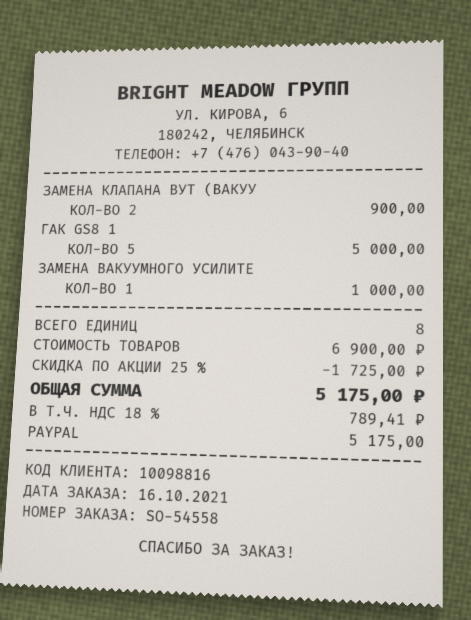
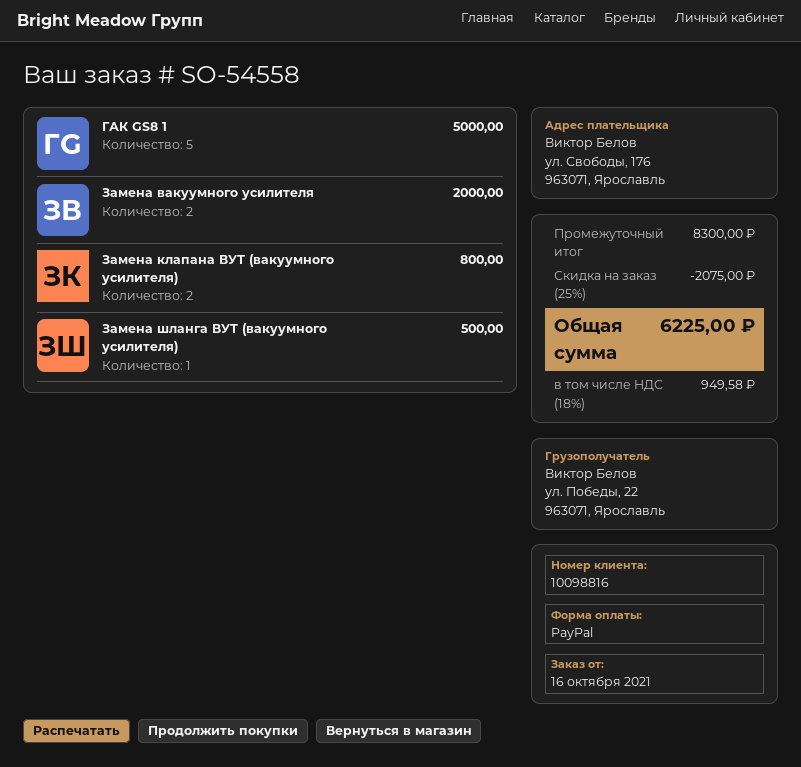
ЗАМЕНА КЛАПАНА ВУТ (ВАКУУ: 2 for 900.00 -> 2 for 800.00
ЗАМЕНА ВАКУУМНОГО УСИЛИТЕ: 1 for 1000.00 -> 2 for 2000.00
Замена шланга ВУТ (вакуумного усилителя): none -> 1 for 500.00
subtotal: 6900.00 -> 8300.00
discount: 25% = 1725.00 -> 25% = 2075.00
tax: 18% = 789.41 -> 18% = 949.58
total: 5175.00 -> 6225.00

